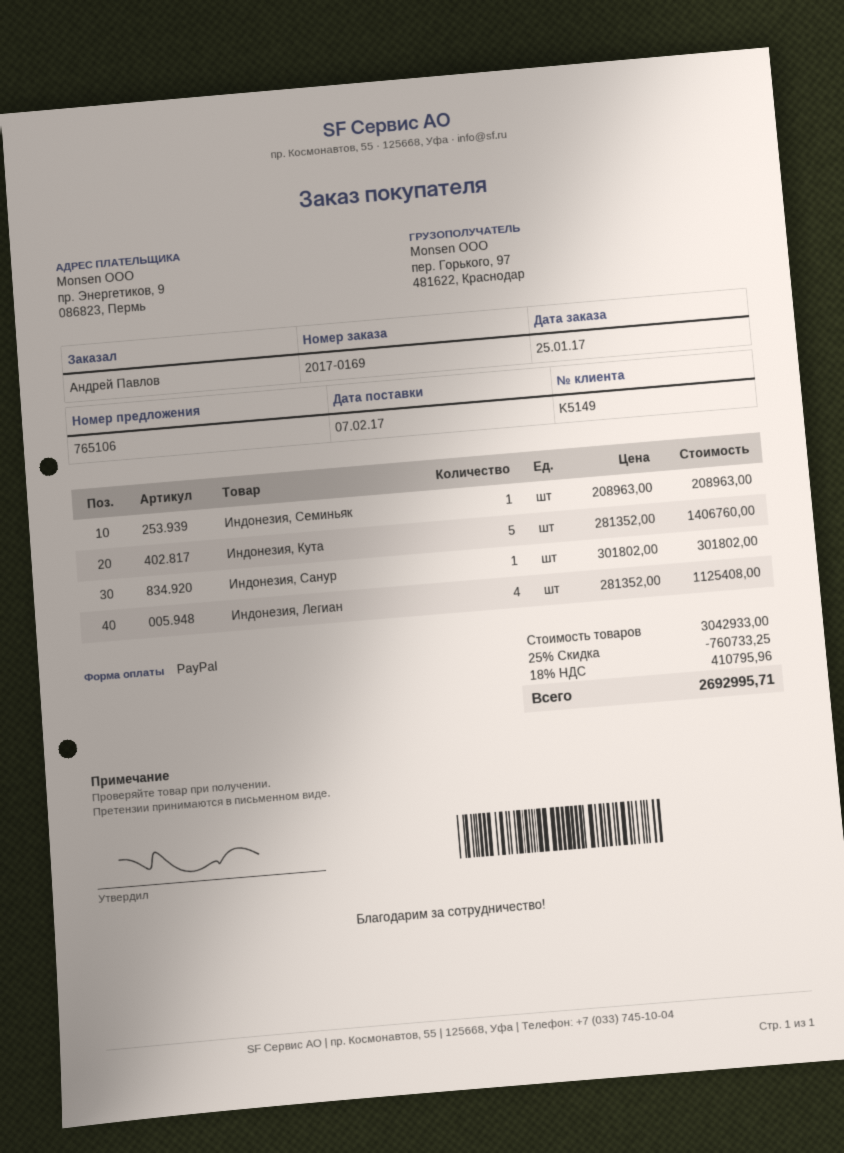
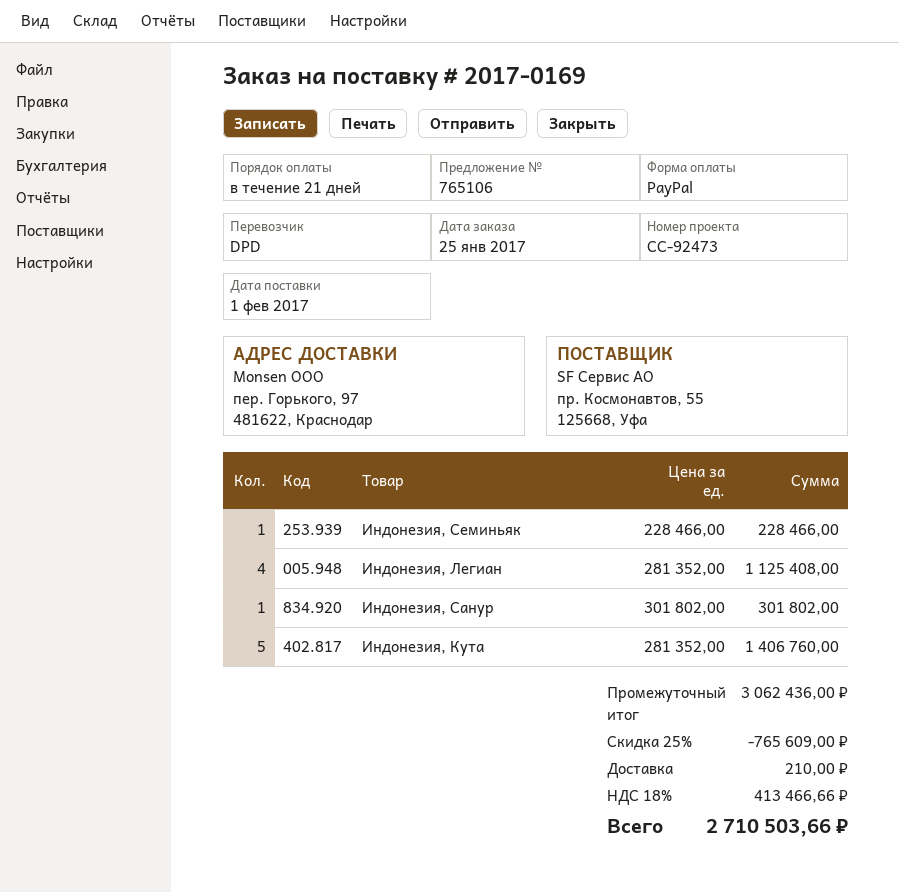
delivery date: 2017-02-07 -> 2017-02-01
Индонезия, Семиньяк: 1 x 208963.00 = 208963.00 -> 1 x 228466.00 = 228466.00
subtotal: 3042933.00 -> 3062436.00
discount: 25% = 760733.25 -> 25% = 765609.00
shipping: none -> 210.00
tax: 18% = 410795.96 -> 18% = 413466.66
total: 2692995.71 -> 2710503.66

